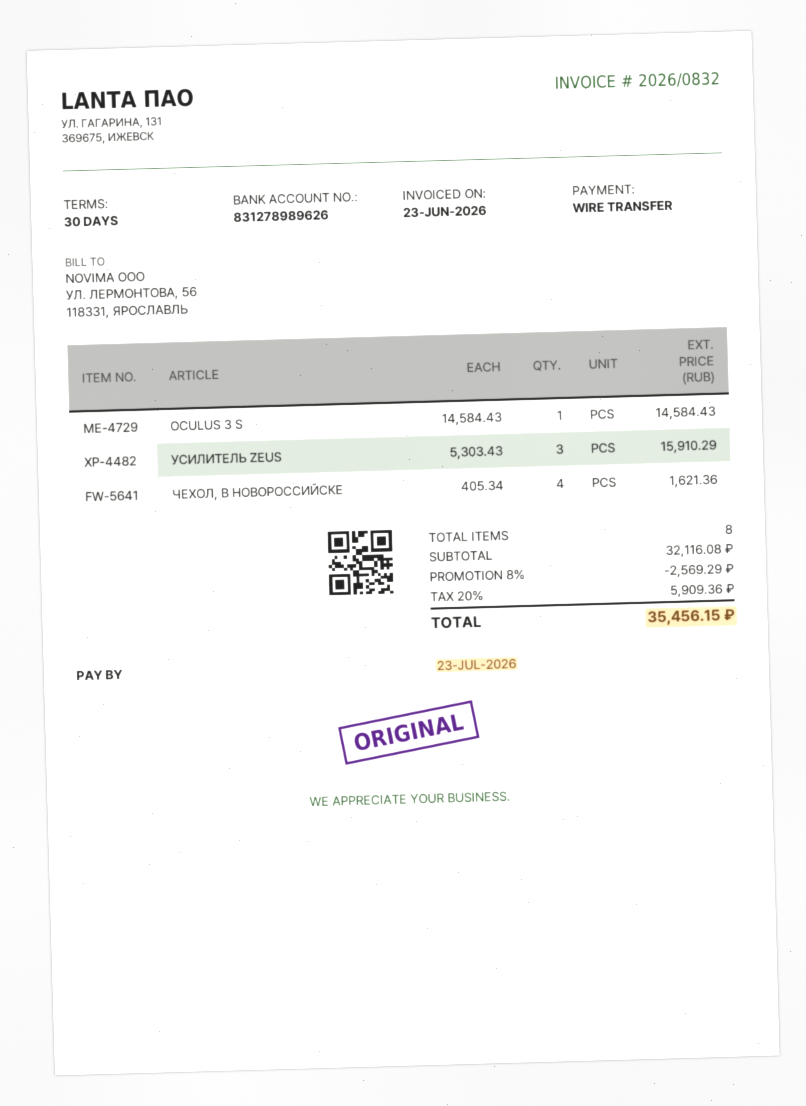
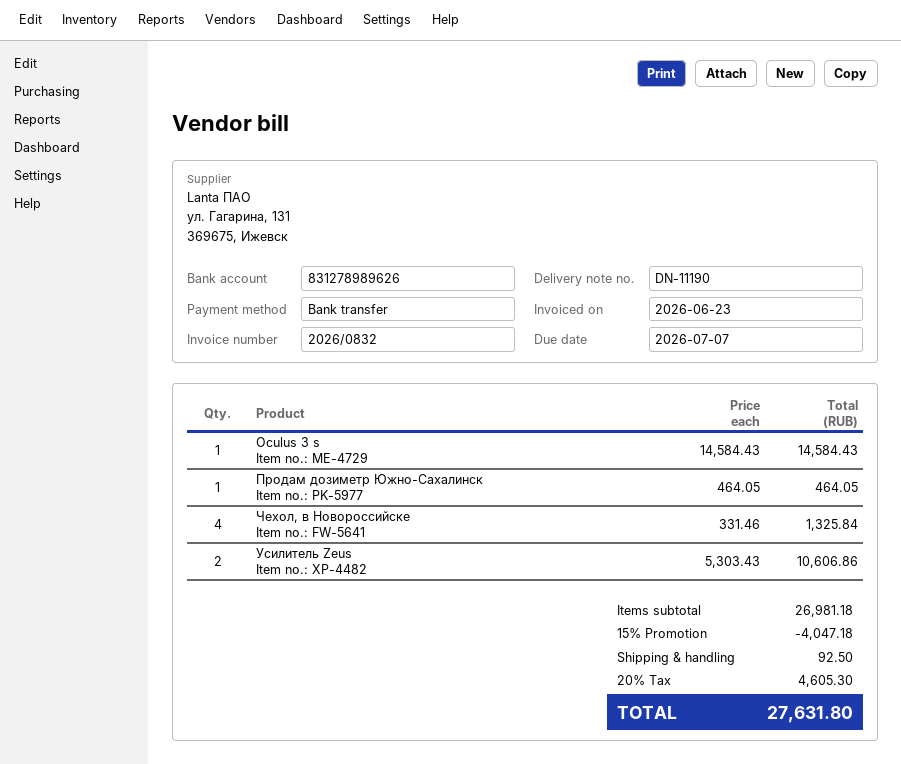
due date: 2026-07-23 -> 2026-07-07
УСИЛИТЕЛЬ ZEUS: 3 x 5303.43 = 15910.29 -> 2 x 5303.43 = 10606.86
ЧЕХОЛ, В НОВОРОССИЙСКЕ: 4 x 405.34 = 1621.36 -> 4 x 331.46 = 1325.84
Продам дозиметр Южно-Сахалинск: none -> 1 x 464.05 = 464.05
subtotal: 32116.08 -> 26981.18
discount: 8% = 2569.29 -> 15% = 4047.18
shipping: none -> 92.50
tax: 20% = 5909.36 -> 20% = 4605.30
total: 35456.15 -> 27631.80

